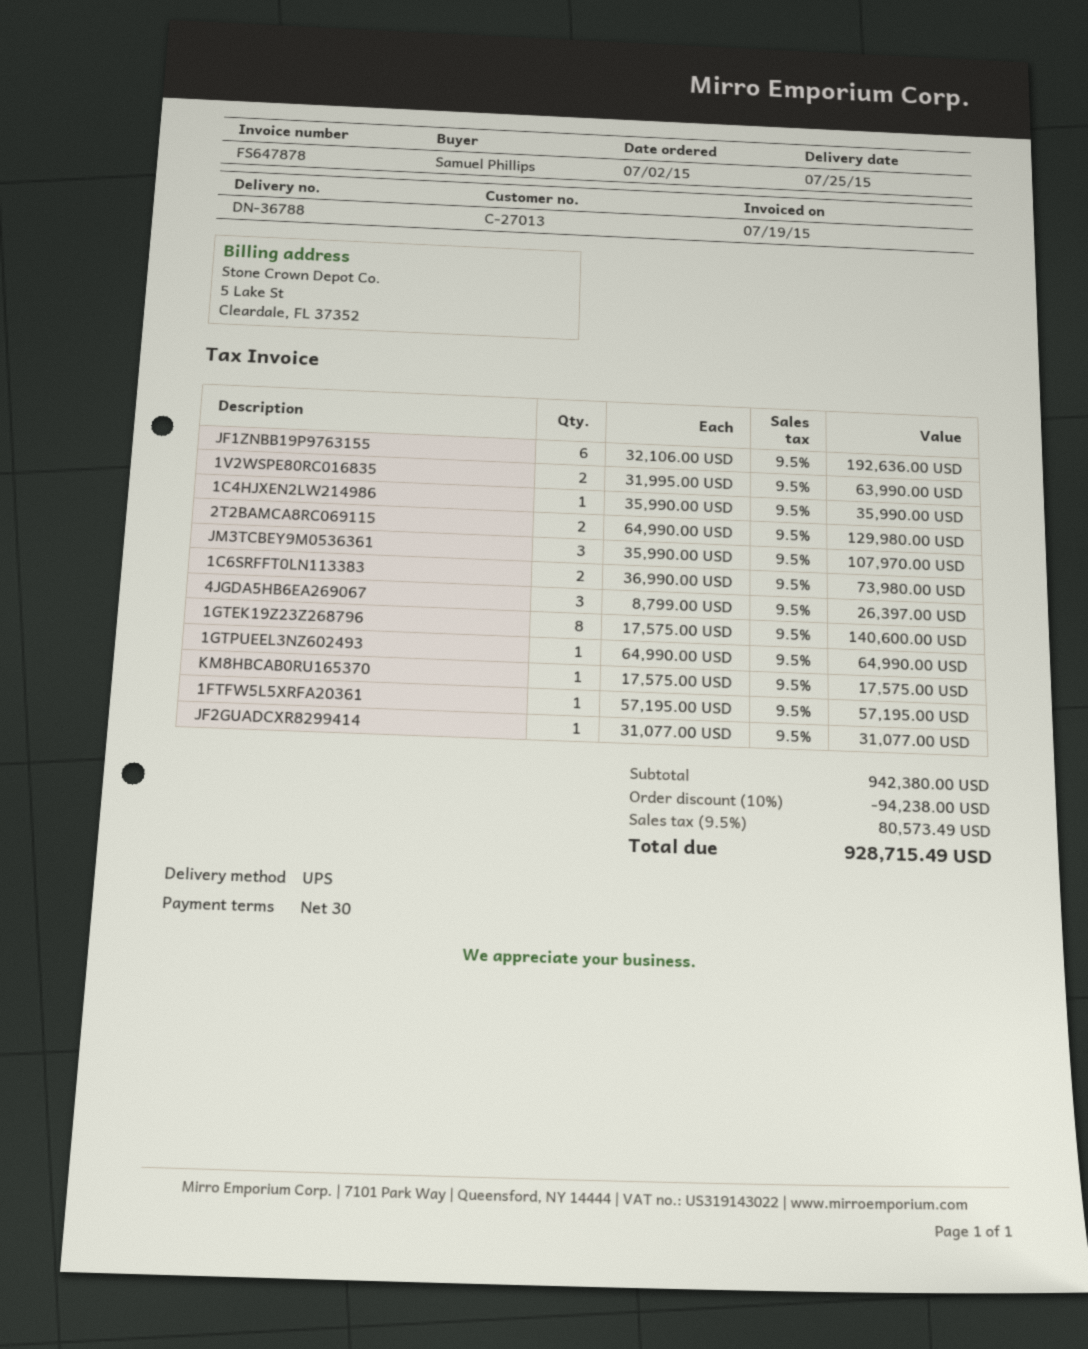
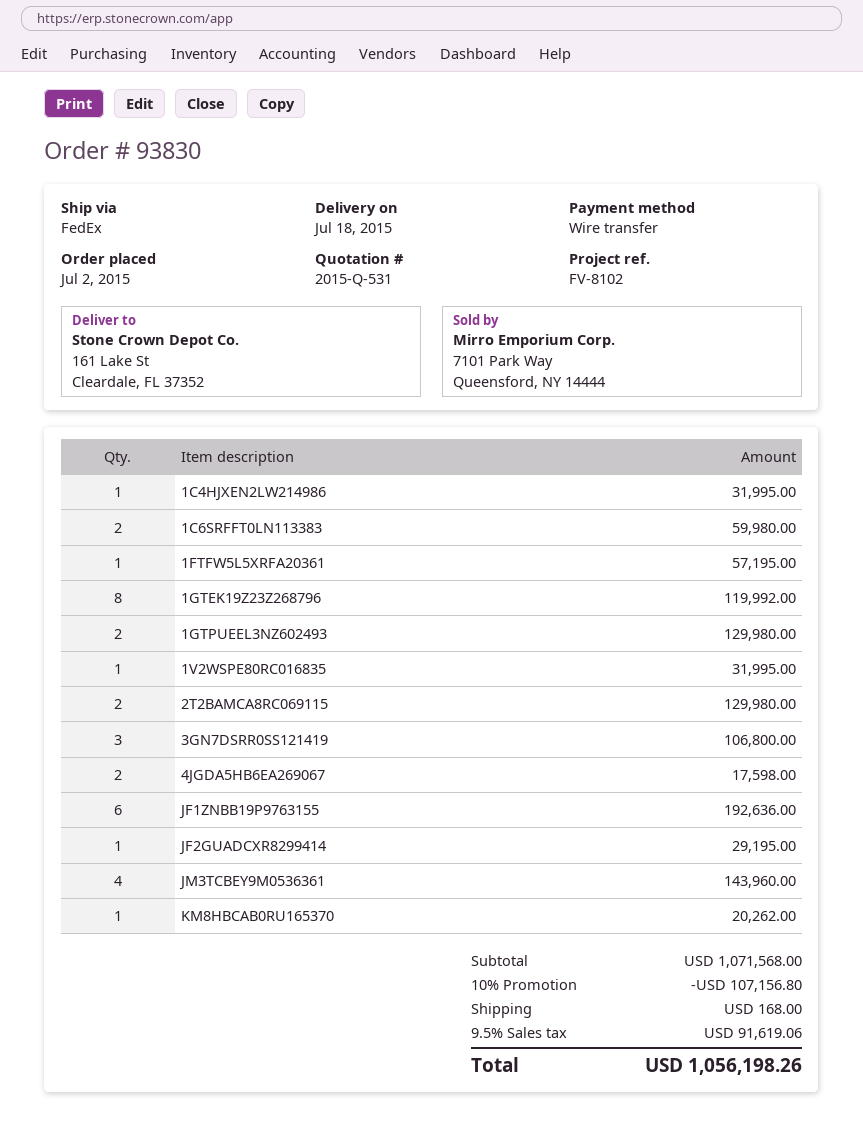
delivery date: 2015-07-25 -> 2015-07-18
shipping method: UPS -> FedEx
1V2WSPE80RC016835: 2 for 63990.00 -> 1 for 31995.00
1C4HJXEN2LW214986: 1 for 35990.00 -> 1 for 31995.00
JM3TCBEY9M0536361: 3 for 107970.00 -> 4 for 143960.00
1C6SRFFT0LN113383: 2 for 73980.00 -> 2 for 59980.00
4JGDA5HB6EA269067: 3 for 26397.00 -> 2 for 17598.00
1GTEK19Z23Z268796: 8 for 140600.00 -> 8 for 119992.00
1GTPUEEL3NZ602493: 1 for 64990.00 -> 2 for 129980.00
KM8HBCAB0RU165370: 1 for 17575.00 -> 1 for 20262.00
JF2GUADCXR8299414: 1 for 31077.00 -> 1 for 29195.00
3GN7DSRR0SS121419: none -> 3 for 106800.00
subtotal: 942380.00 -> 1071568.00
discount: 10% = 94238.00 -> 10% = 107156.80
shipping: none -> 168.00
tax: 9.5% = 80573.49 -> 9.5% = 91619.06
total: 928715.49 -> 1056198.26

